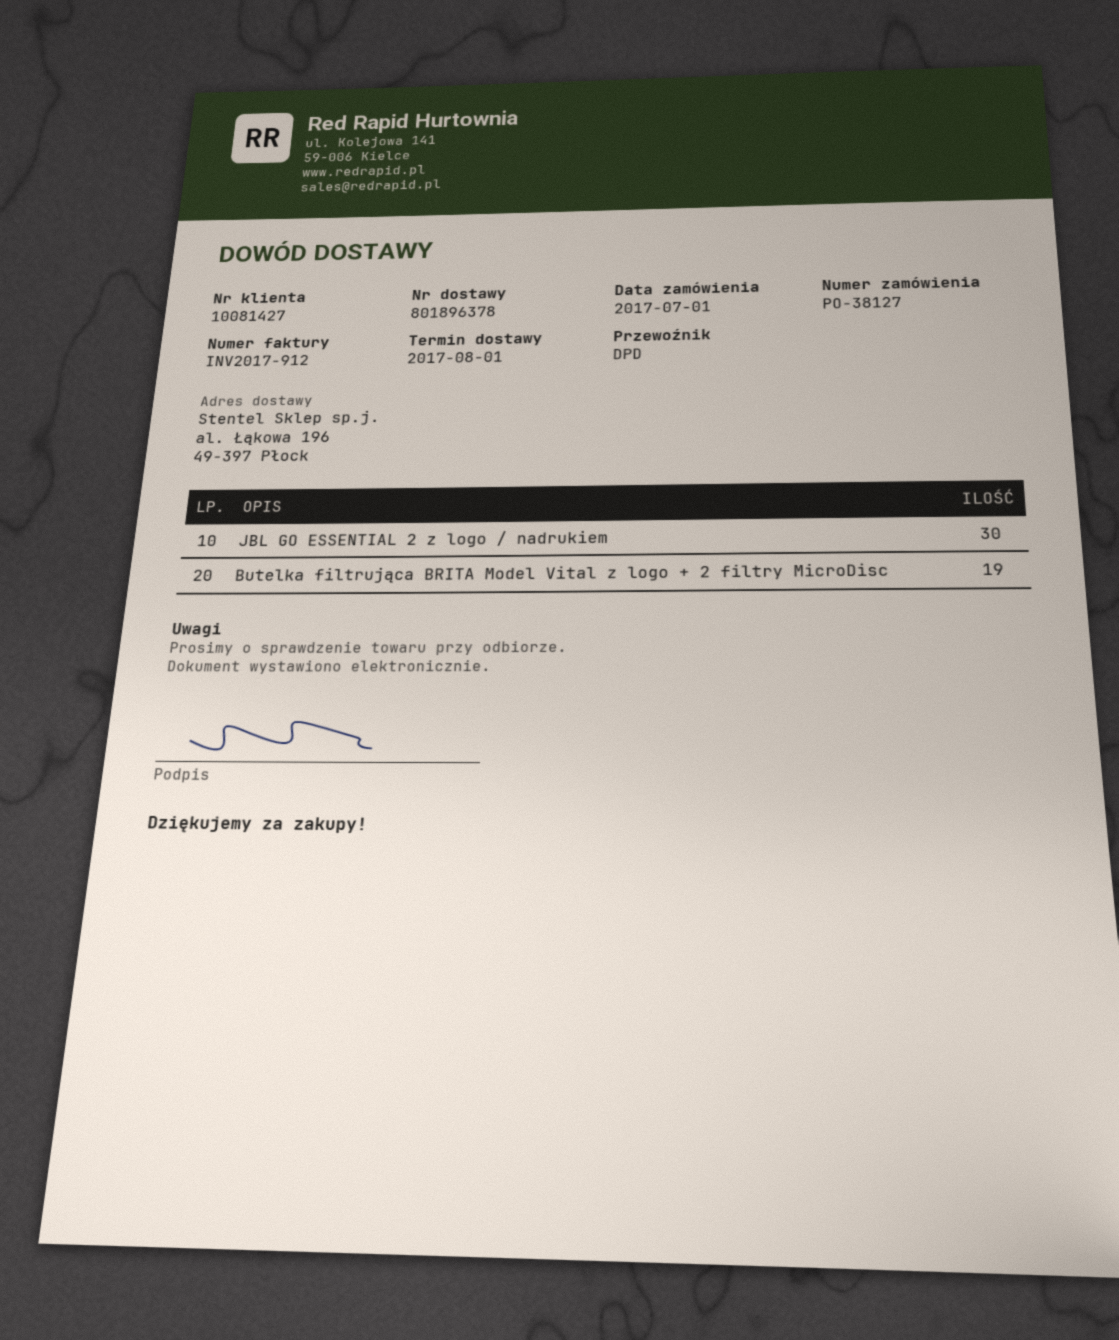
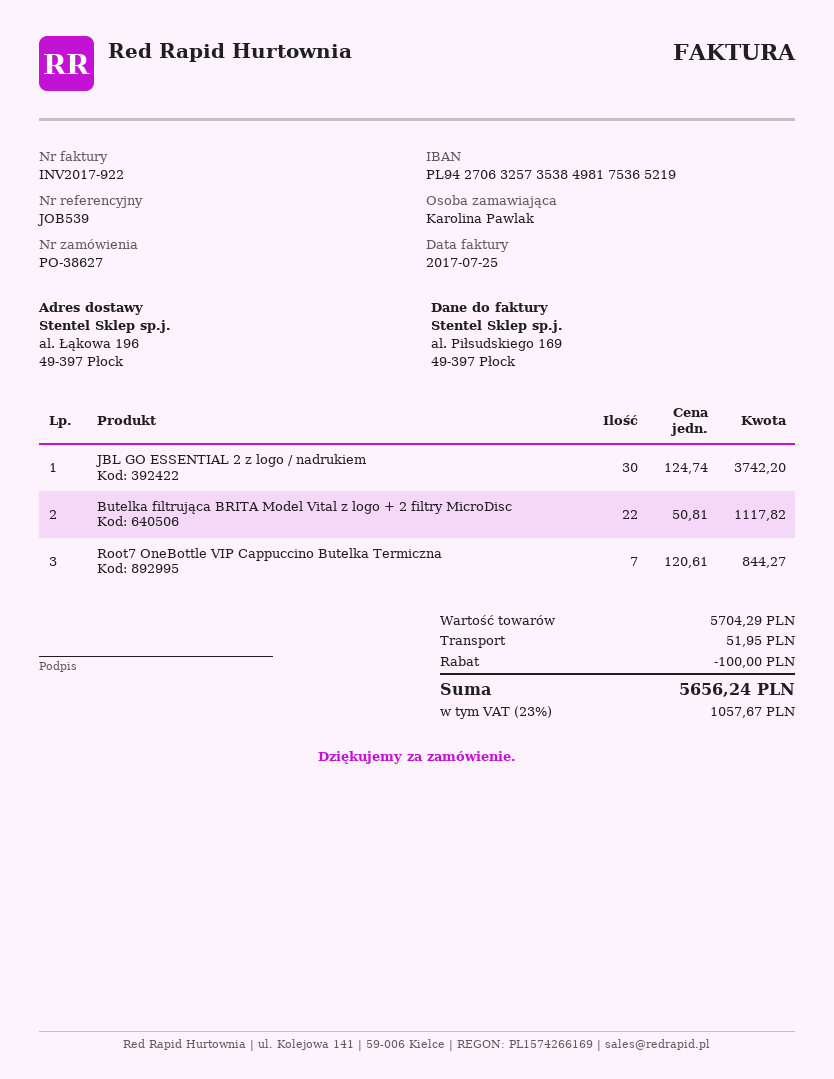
order number: PO-38127 -> PO-38627
invoice number: INV2017-912 -> INV2017-922
Butelka filtrująca BRITA Model Vital z logo + 2 filtry MicroDisc: 19 -> 22
Root7 OneBottle VIP Cappuccino Butelka Termiczna: none -> 7

